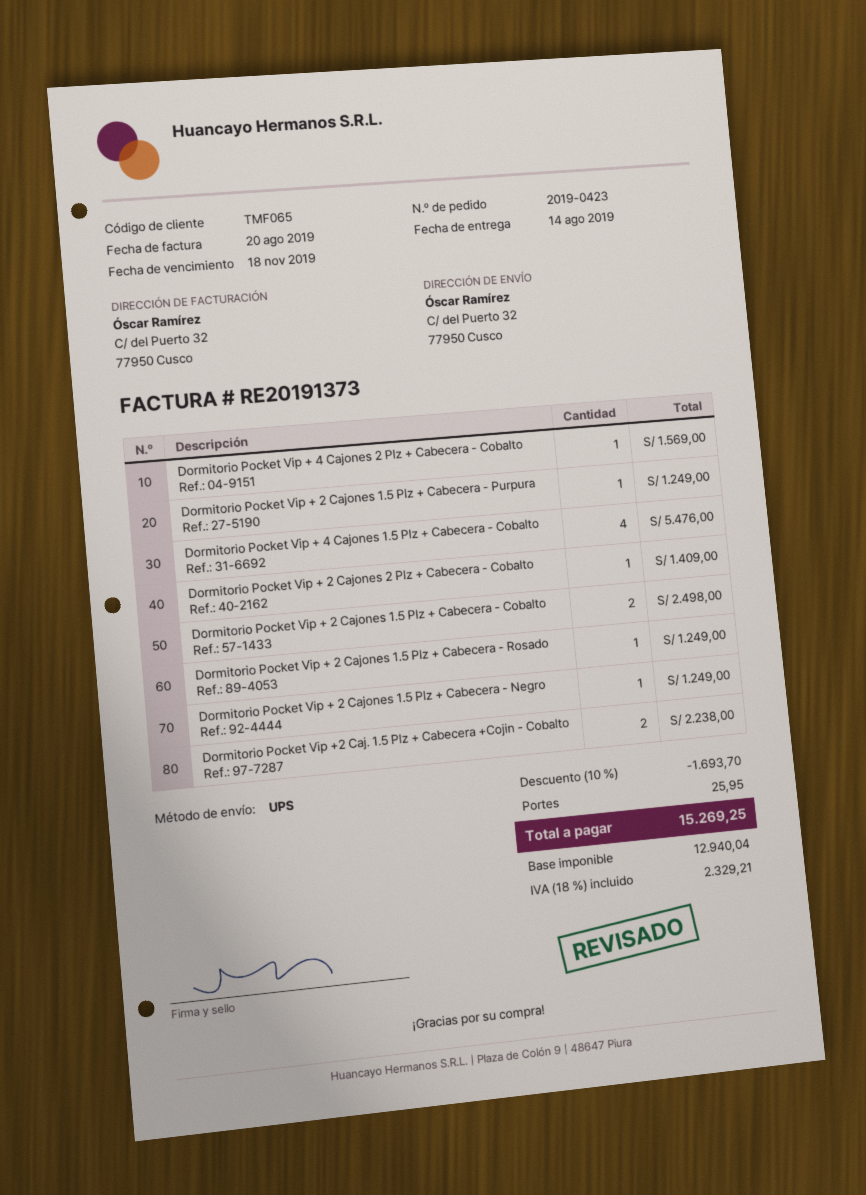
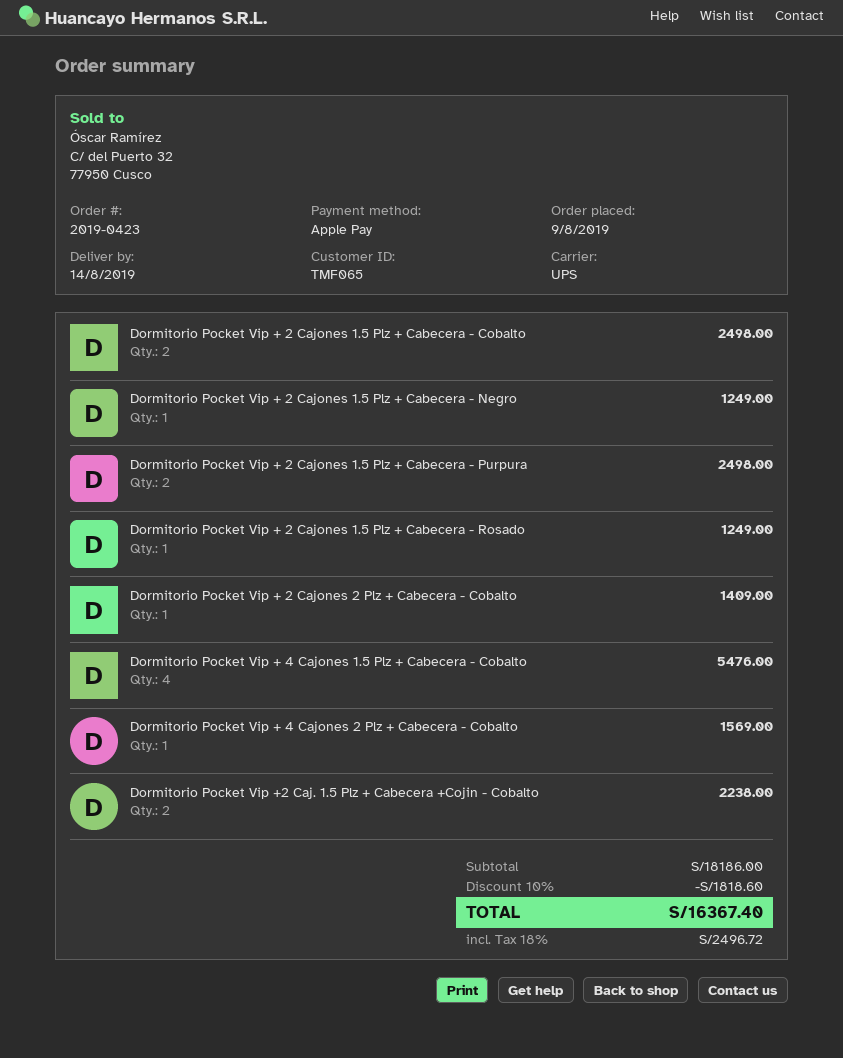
Dormitorio Pocket Vip + 2 Cajones 1.5 Plz + Cabecera - Purpura: 1 for 1249.00 -> 2 for 2498.00
discount: 10% = 1693.70 -> 10% = 1818.60
shipping: 25.95 -> none
tax: 18% = 2329.21 -> 18% = 2496.72
total: 15269.25 -> 16367.40

